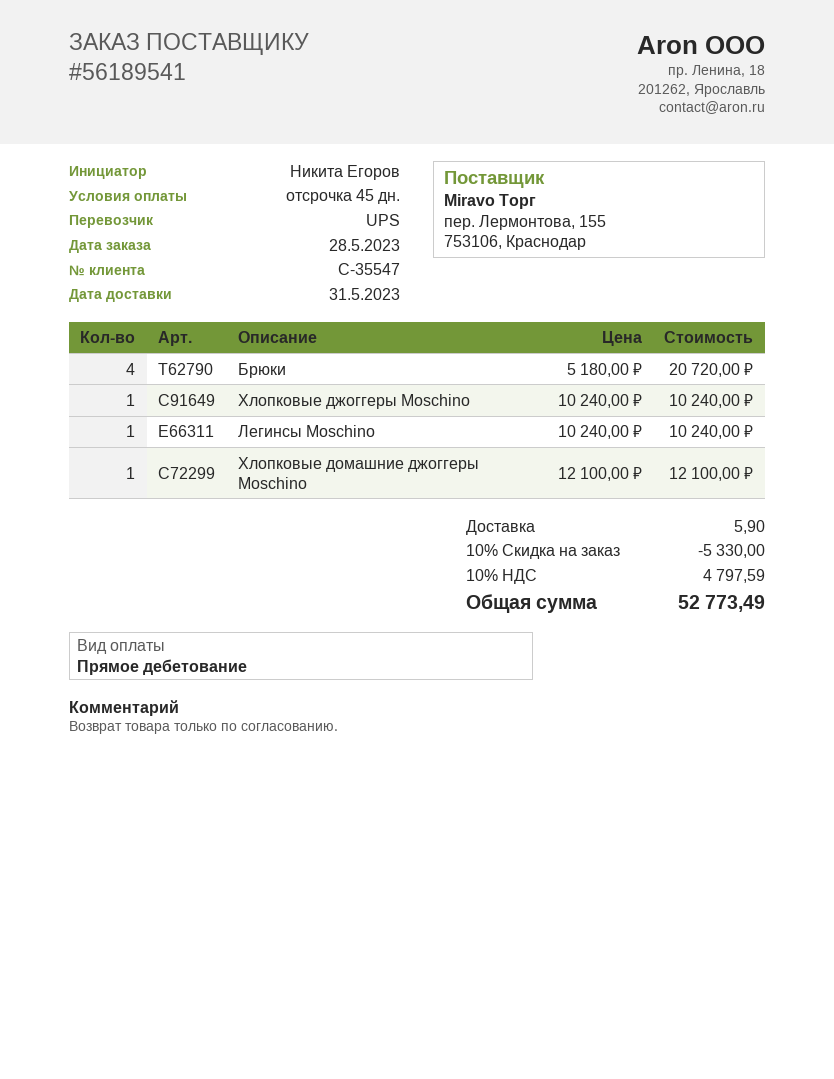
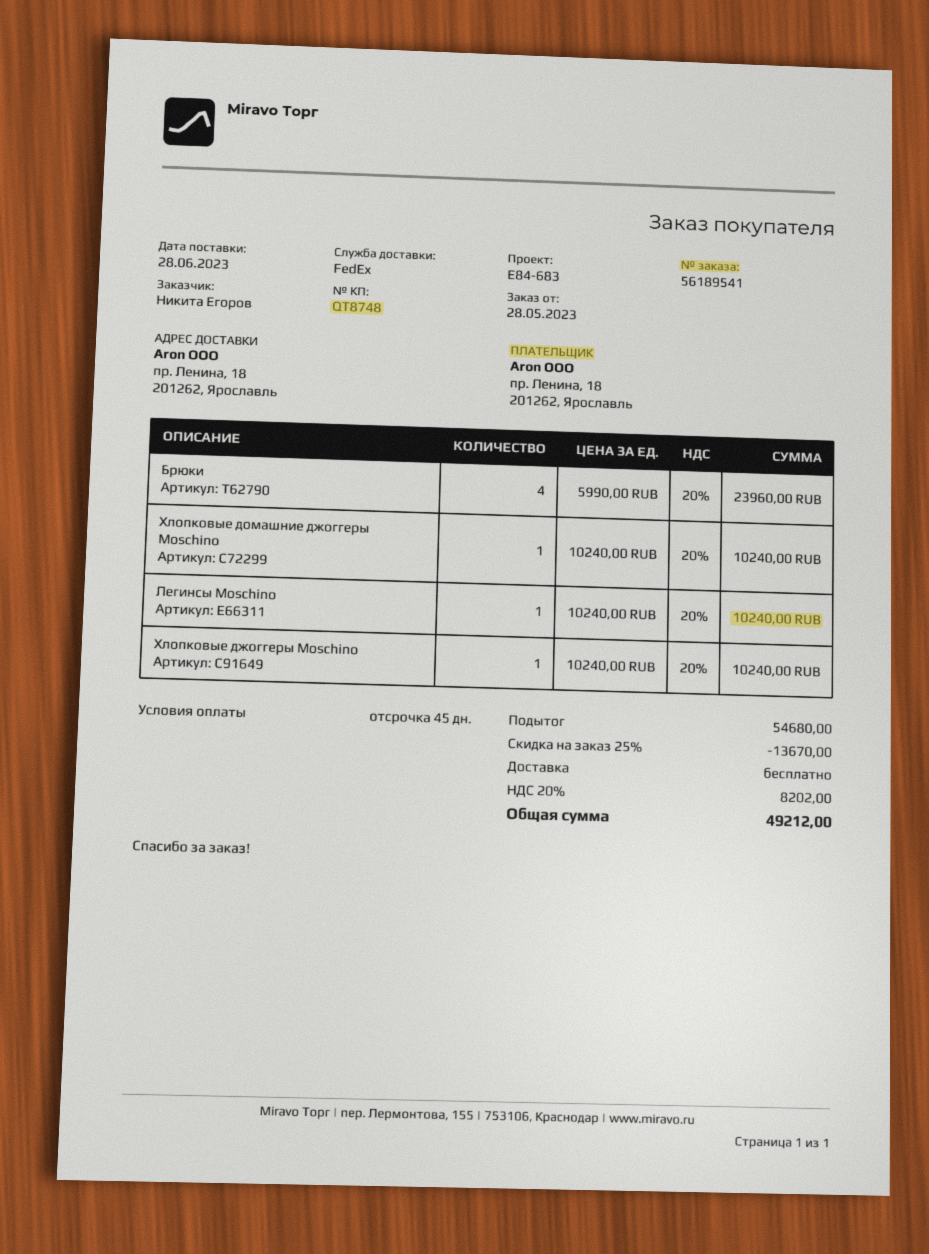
delivery date: 2023-05-31 -> 2023-06-28
shipping method: UPS -> FedEx
Брюки: 4 x 5180.00 = 20720.00 -> 4 x 5990.00 = 23960.00
Хлопковые домашние джоггеры Moschino: 1 x 12100.00 = 12100.00 -> 1 x 10240.00 = 10240.00
discount: 10% = 5330.00 -> 25% = 13670.00
shipping: 5.90 -> 0.00
tax: 10% = 4797.59 -> 20% = 8202.00
total: 52773.49 -> 49212.00

